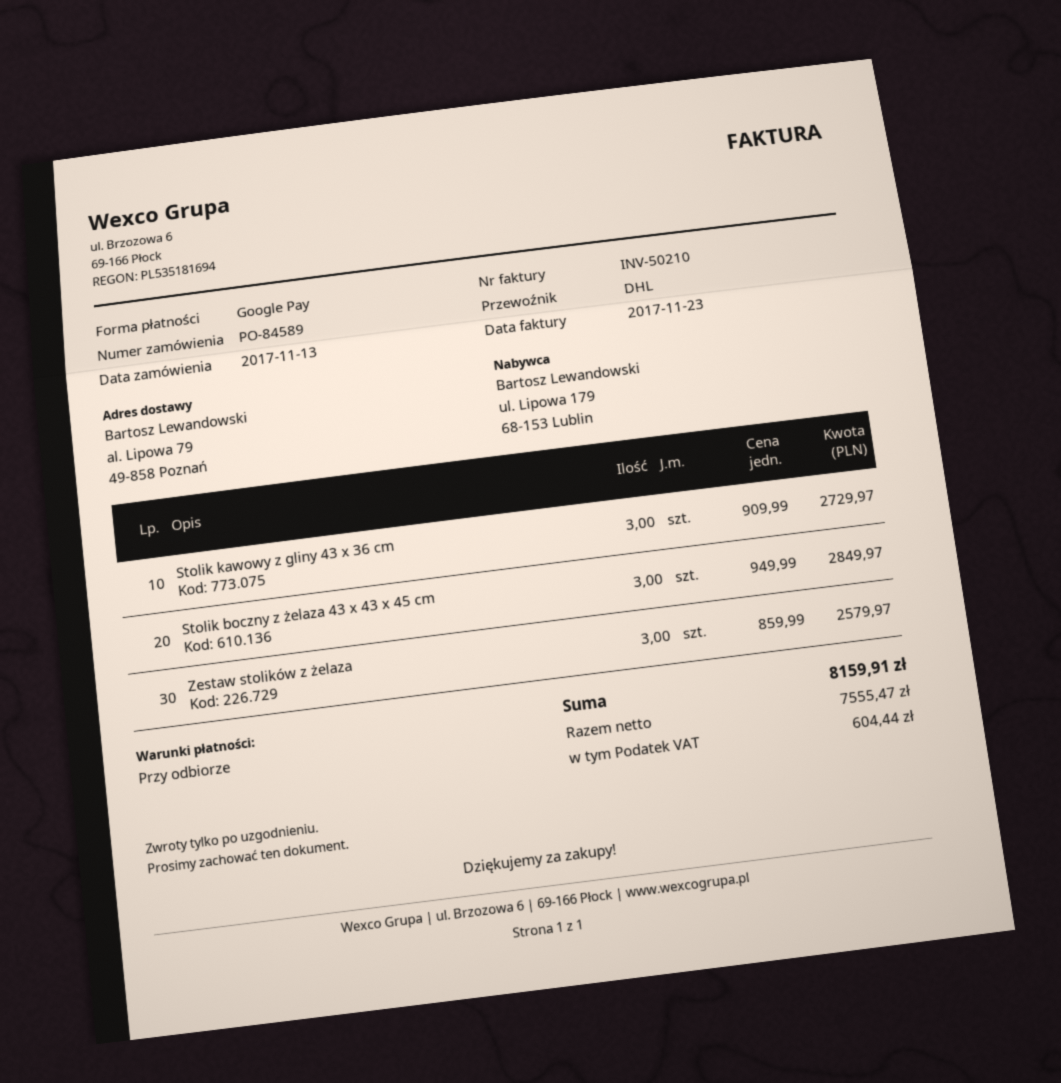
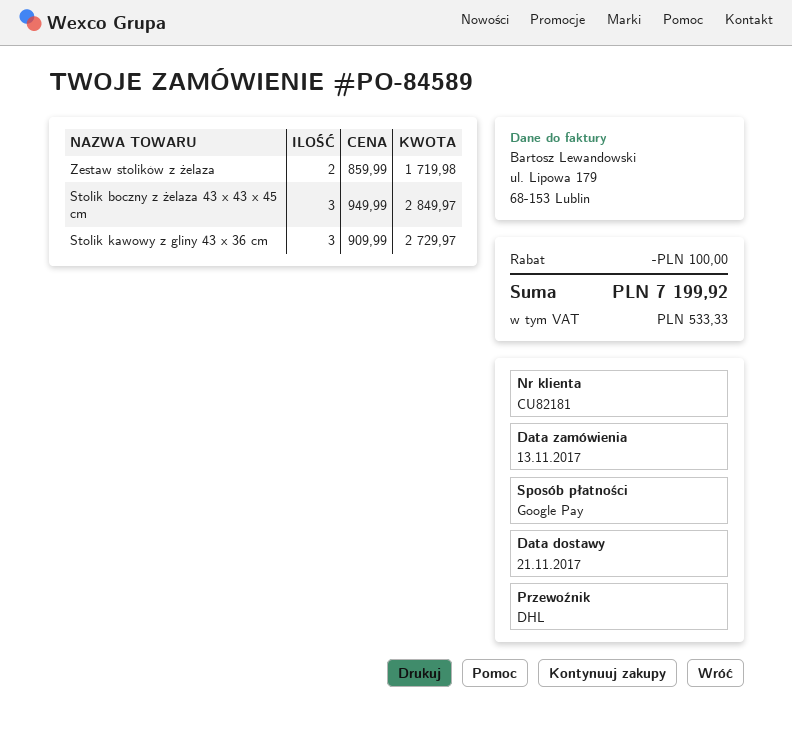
Zestaw stolików z żelaza: 3 x 859.99 = 2579.97 -> 2 x 859.99 = 1719.98
discount: none -> 100.00
tax: 604.44 -> 533.33
total: 8159.91 -> 7199.92

